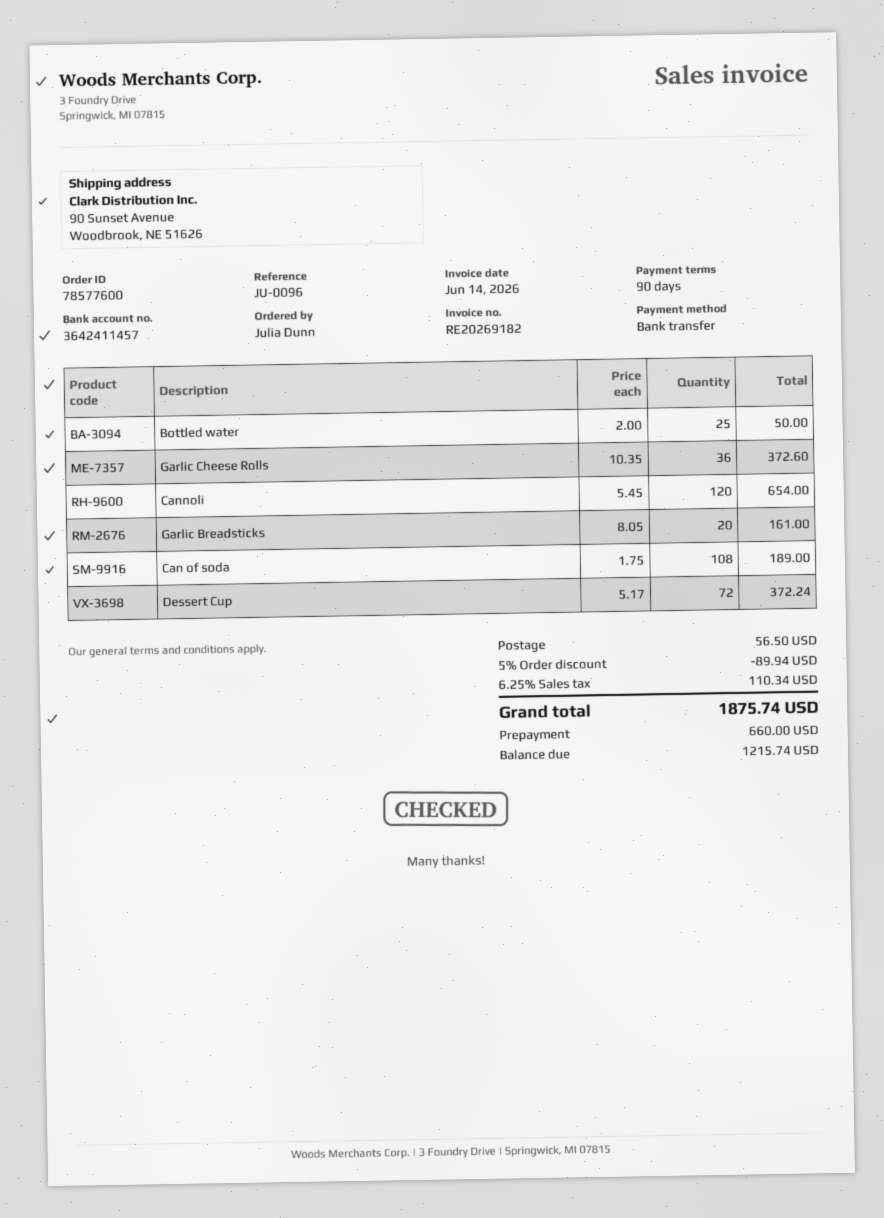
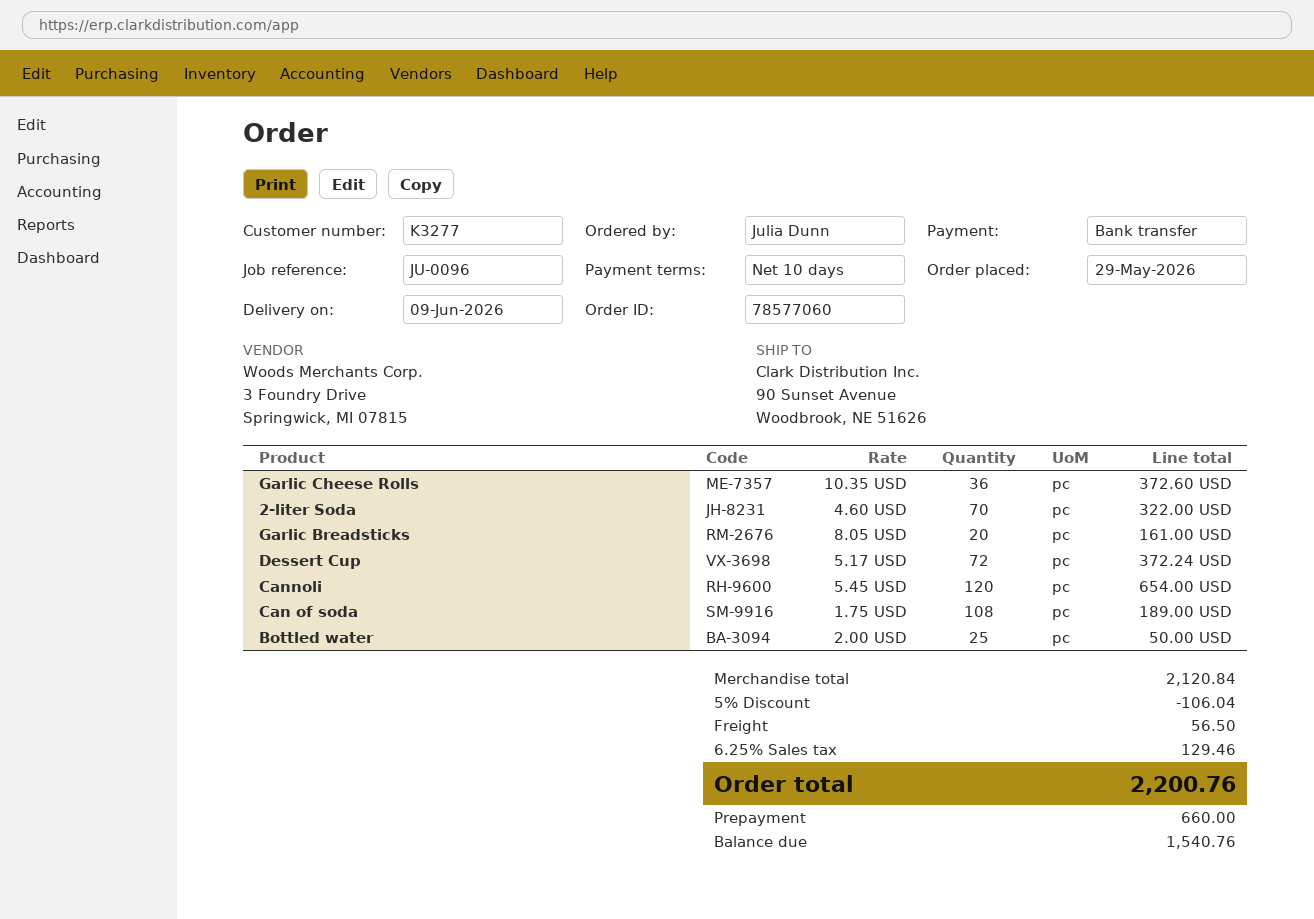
order number: 78577600 -> 78577060
payment terms: 90 days -> 10 days
2-liter Soda: none -> 70 x 4.60 = 322.00
discount: 5% = 89.94 -> 5% = 106.04
tax: 6.25% = 110.34 -> 6.25% = 129.46
total: 1875.74 -> 2200.76
balance: 1215.74 -> 1540.76

